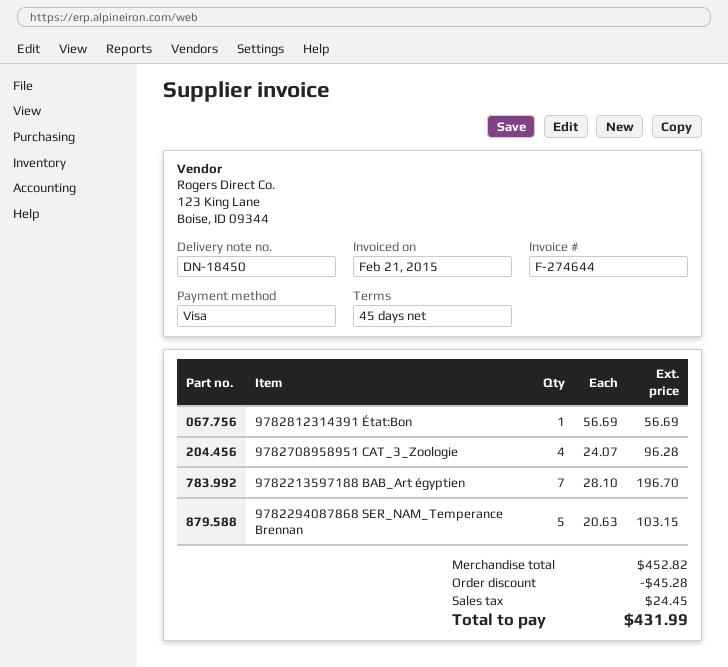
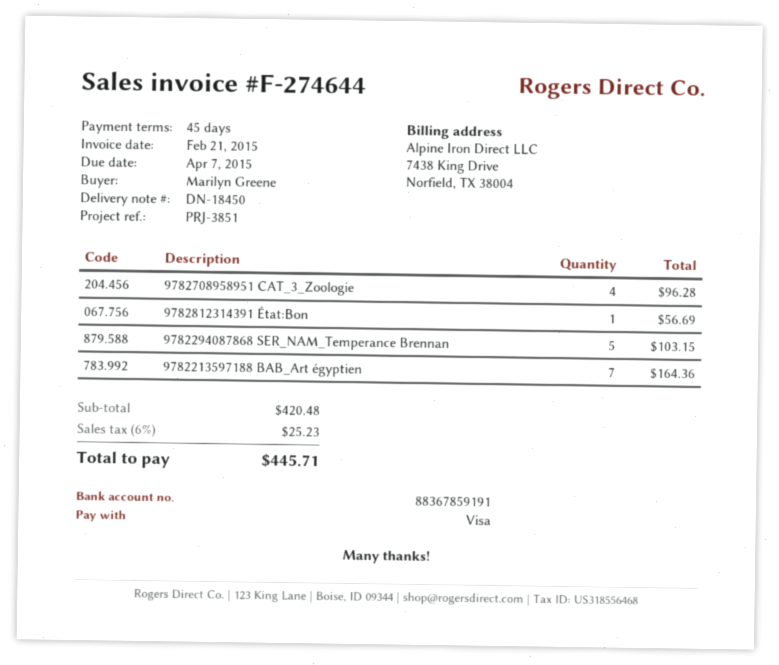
9782213597188 BAB_Art égyptien: 7 for 196.70 -> 7 for 164.36
subtotal: 452.82 -> 420.48
discount: 45.28 -> none
tax: 24.45 -> 25.23
total: 431.99 -> 445.71

